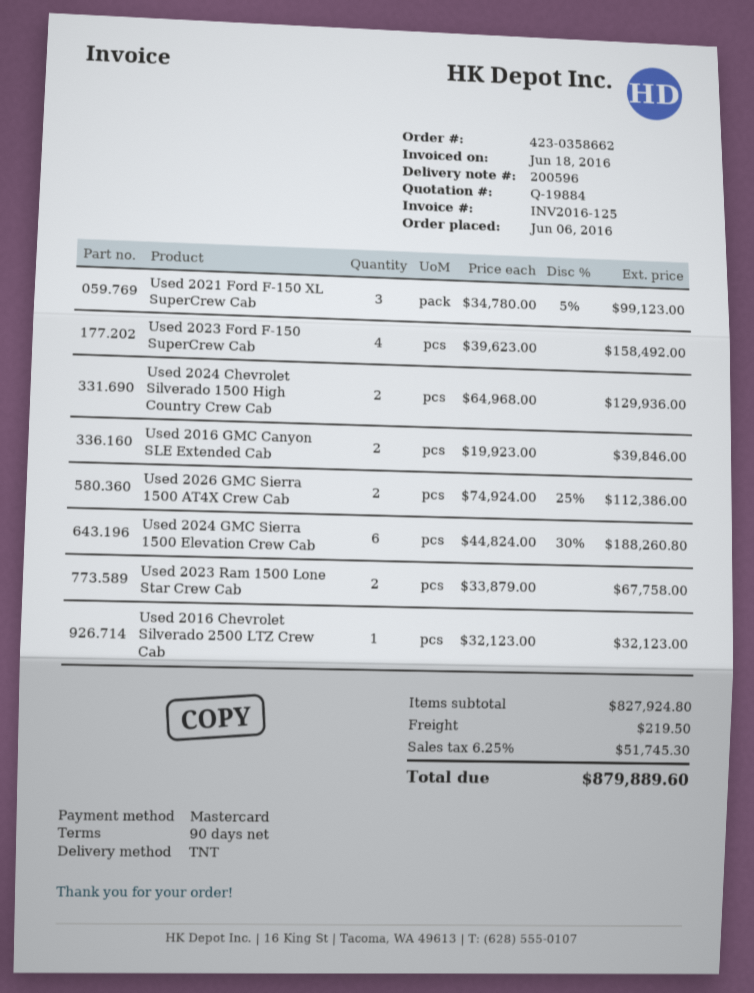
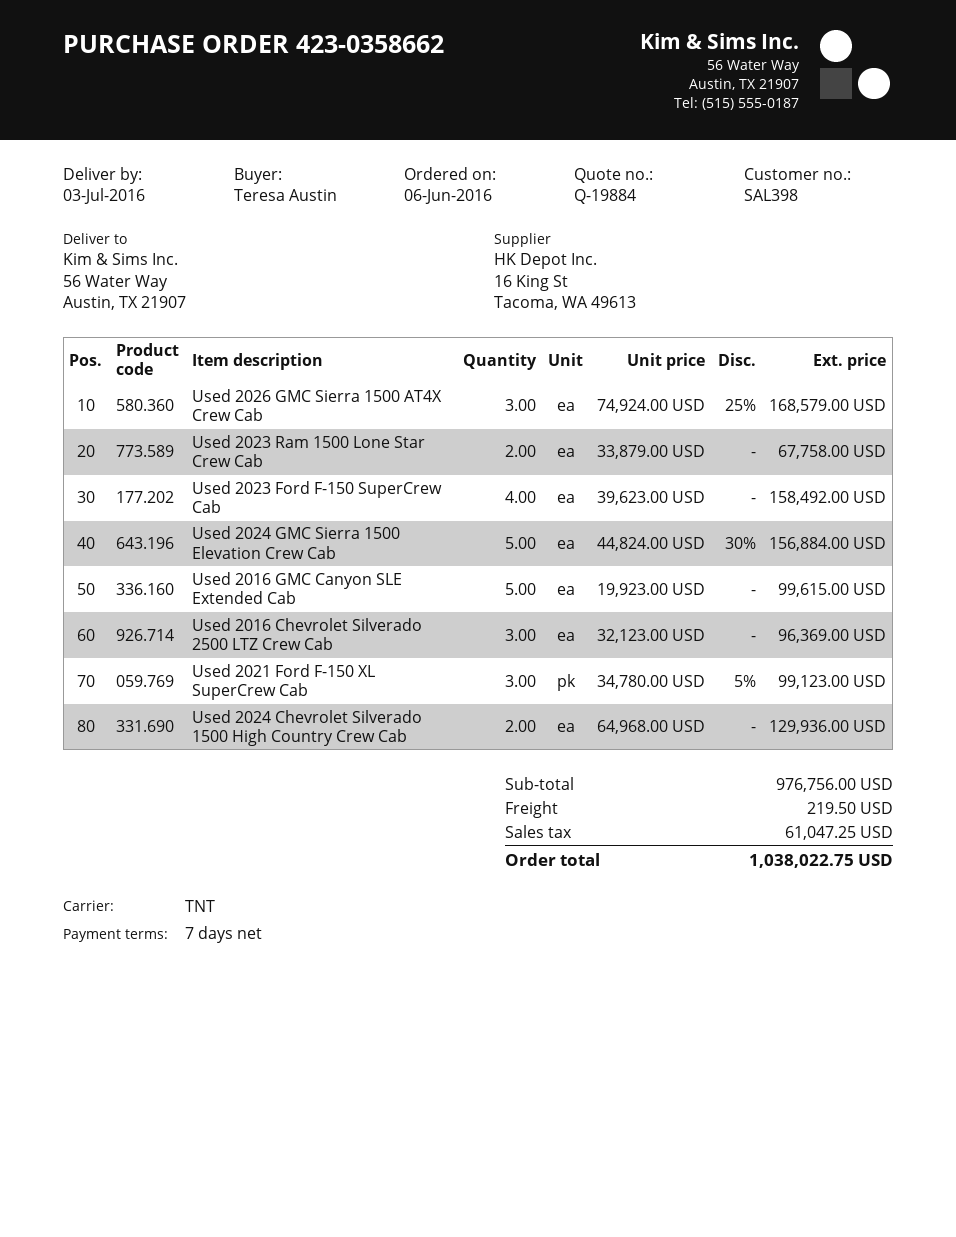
payment terms: 90 days -> 7 days
Used 2016 GMC Canyon SLE Extended Cab: 2 x 19923.00 = 39846.00 -> 5 x 19923.00 = 99615.00
Used 2026 GMC Sierra 1500 AT4X Crew Cab: 2 x 74924.00 - 25% = 112386.00 -> 3 x 74924.00 - 25% = 168579.00
Used 2024 GMC Sierra 1500 Elevation Crew Cab: 6 x 44824.00 - 30% = 188260.80 -> 5 x 44824.00 - 30% = 156884.00
Used 2016 Chevrolet Silverado 2500 LTZ Crew Cab: 1 x 32123.00 = 32123.00 -> 3 x 32123.00 = 96369.00
subtotal: 827924.80 -> 976756.00
tax: 51745.30 -> 61047.25
total: 879889.60 -> 1038022.75

